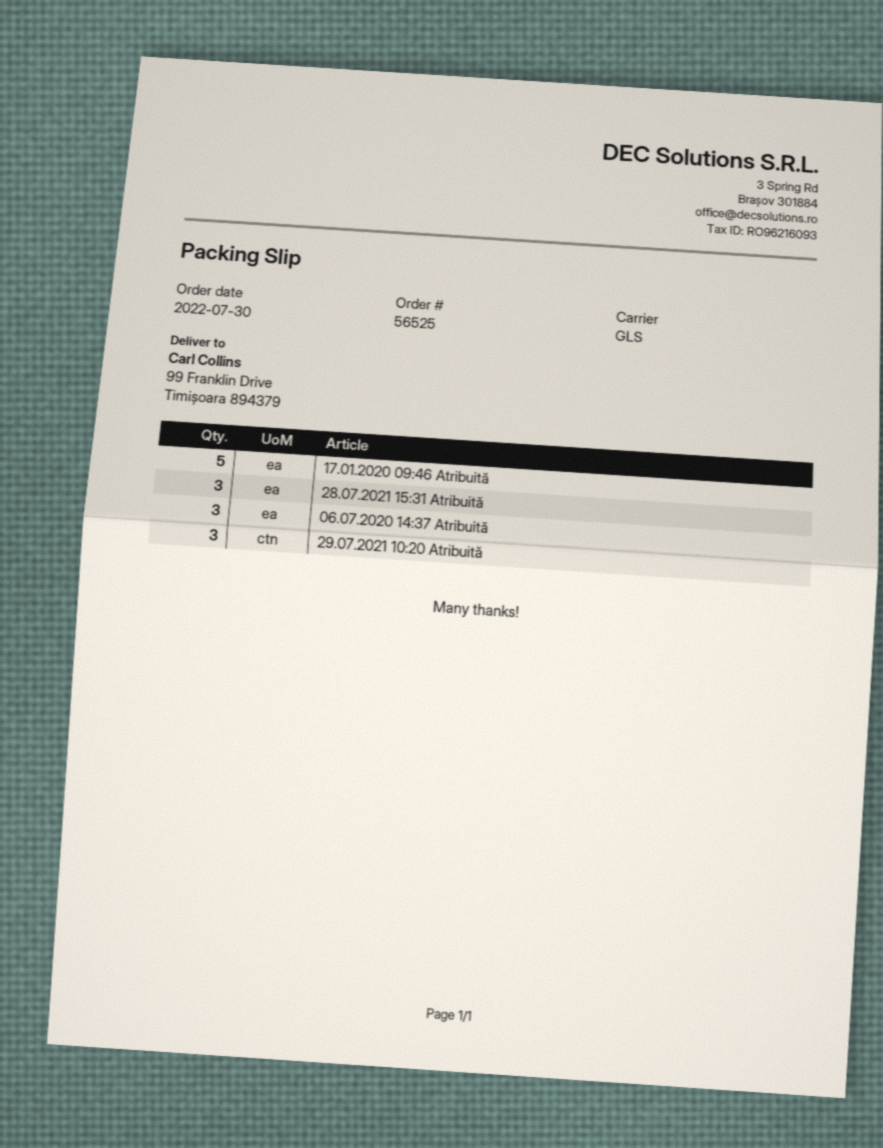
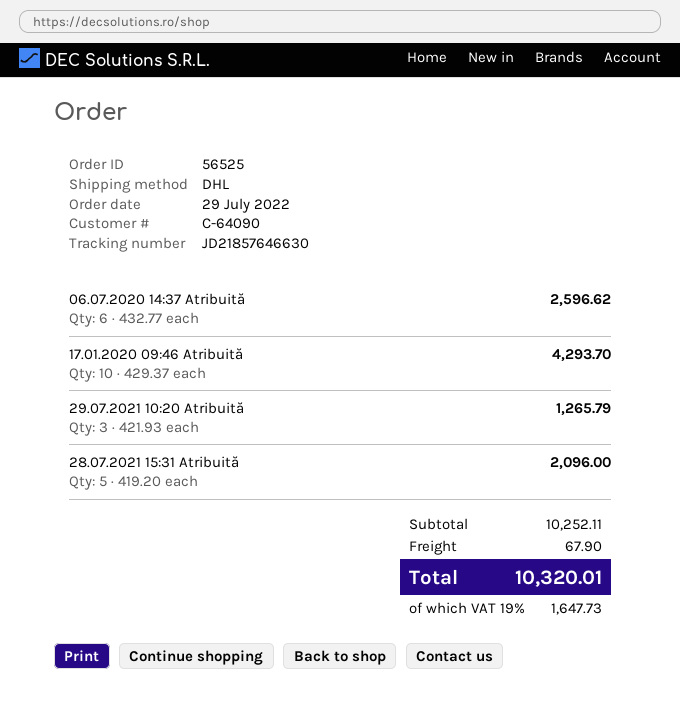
order date: 2022-07-30 -> 2022-07-29
shipping method: GLS -> DHL
17.01.2020 09:46 Atribuită: 5 -> 10
28.07.2021 15:31 Atribuită: 3 -> 5
06.07.2020 14:37 Atribuită: 3 -> 6

